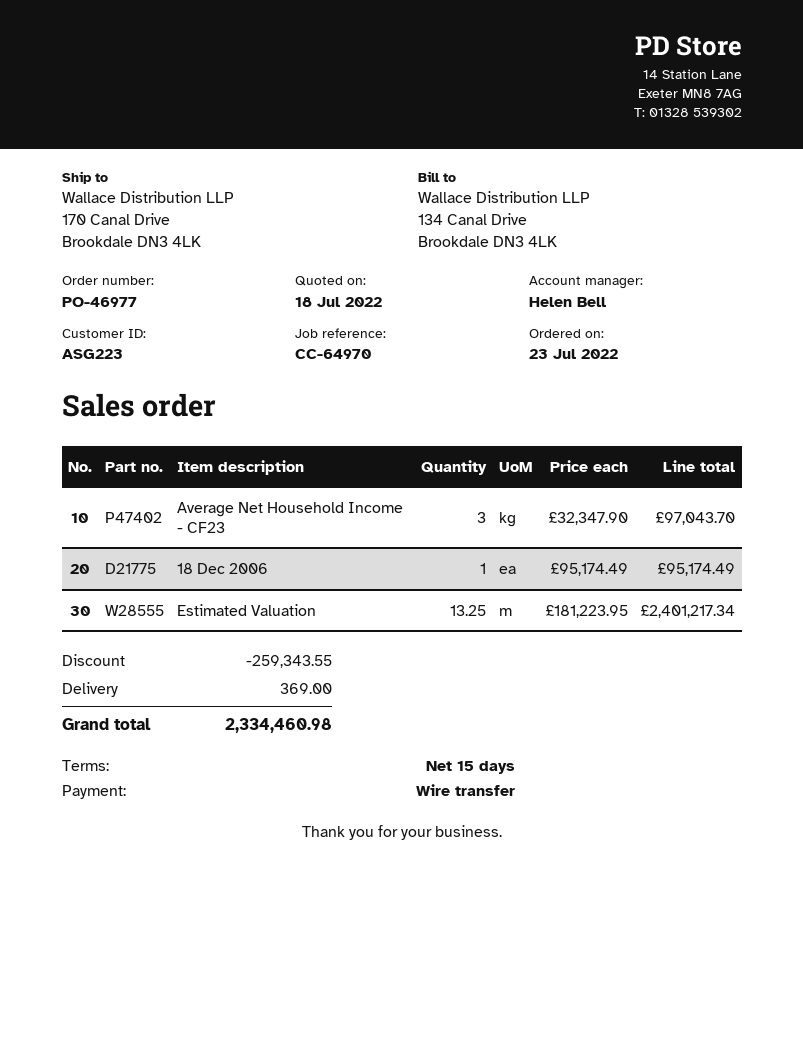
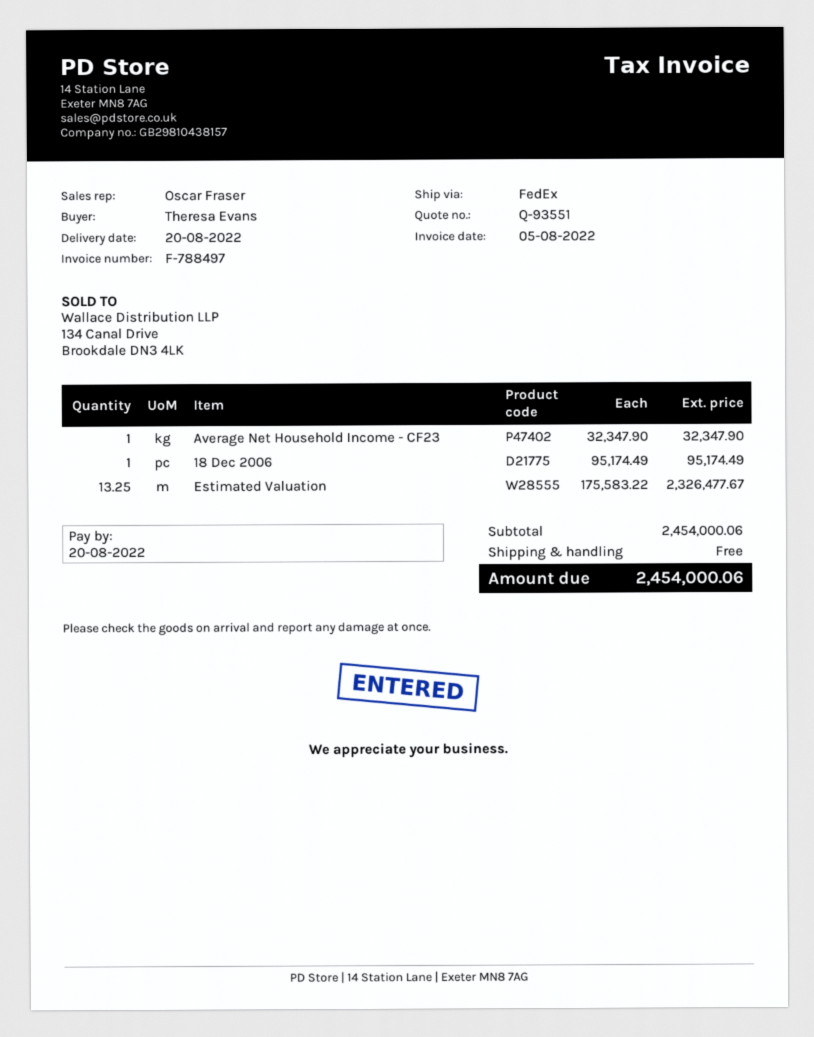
sales rep: Helen Bell -> Oscar Fraser
Average Net Household Income - CF23: 3 x 32347.90 = 97043.70 -> 1 x 32347.90 = 32347.90
Estimated Valuation: 13.25 x 181223.95 = 2401217.34 -> 13.25 x 175583.22 = 2326477.67
discount: 259343.55 -> none
shipping: 369.00 -> 0.00
total: 2334460.98 -> 2454000.06

